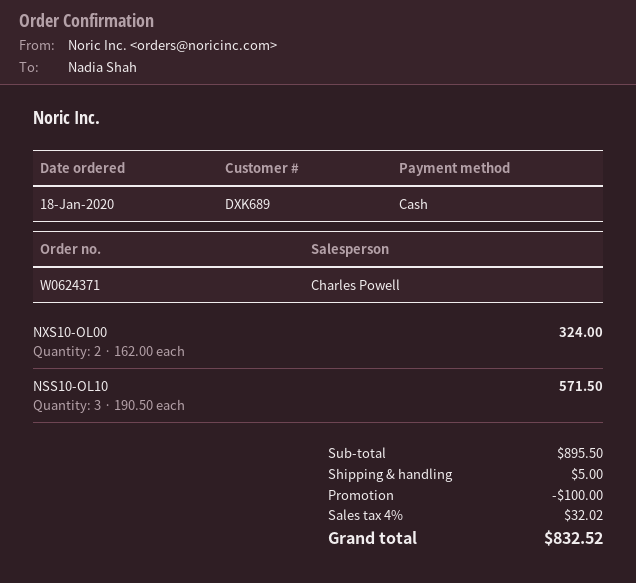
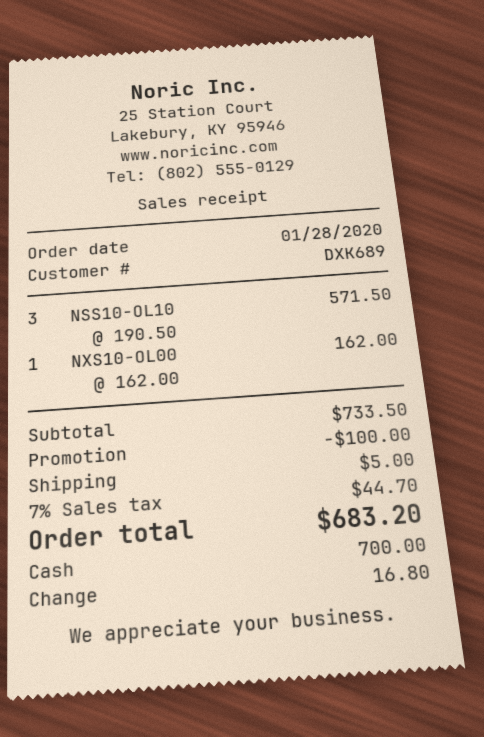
order date: 2020-01-18 -> 2020-01-28
NXS10-OL00: 2 x 162.00 = 324.00 -> 1 x 162.00 = 162.00
subtotal: 895.50 -> 733.50
tax: 4% = 32.02 -> 7% = 44.70
total: 832.52 -> 683.20

